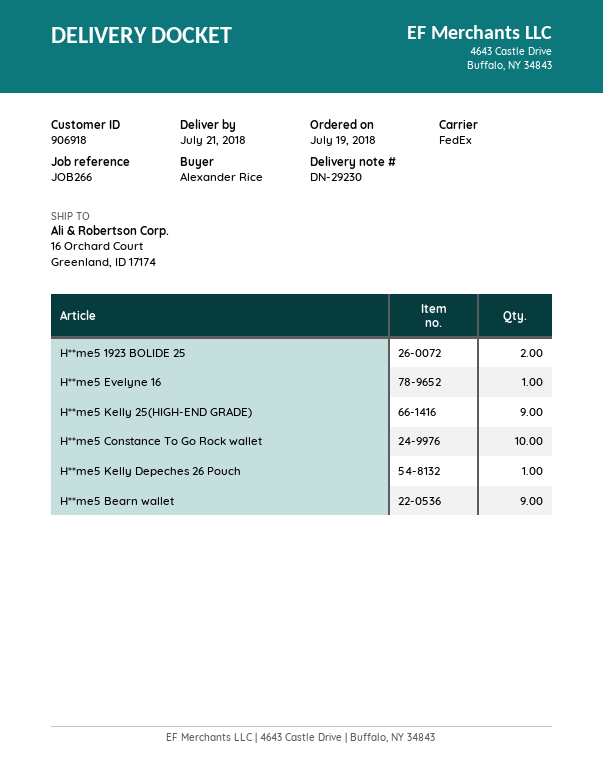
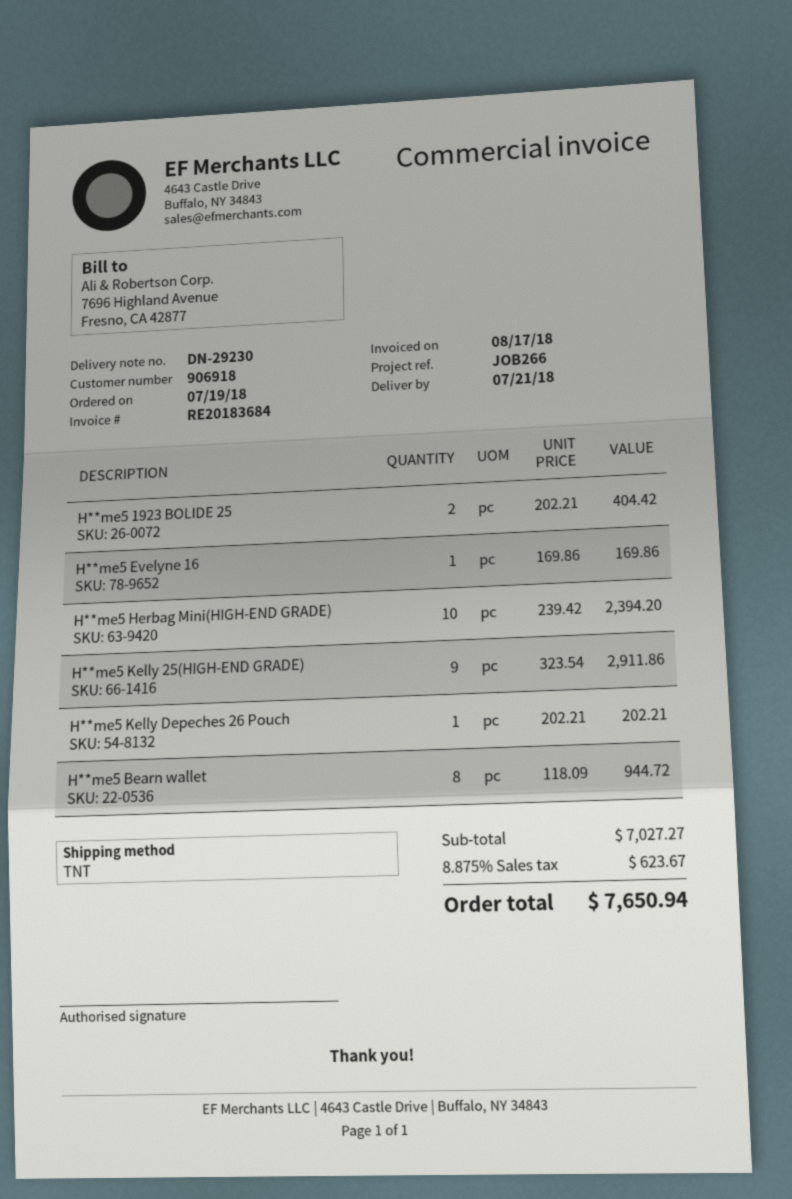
shipping method: FedEx -> TNT
H**me5 Constance To Go Rock wallet: 10 -> none
H**me5 Bearn wallet: 9 -> 8
H**me5 Herbag Mini(HIGH-END GRADE): none -> 10

